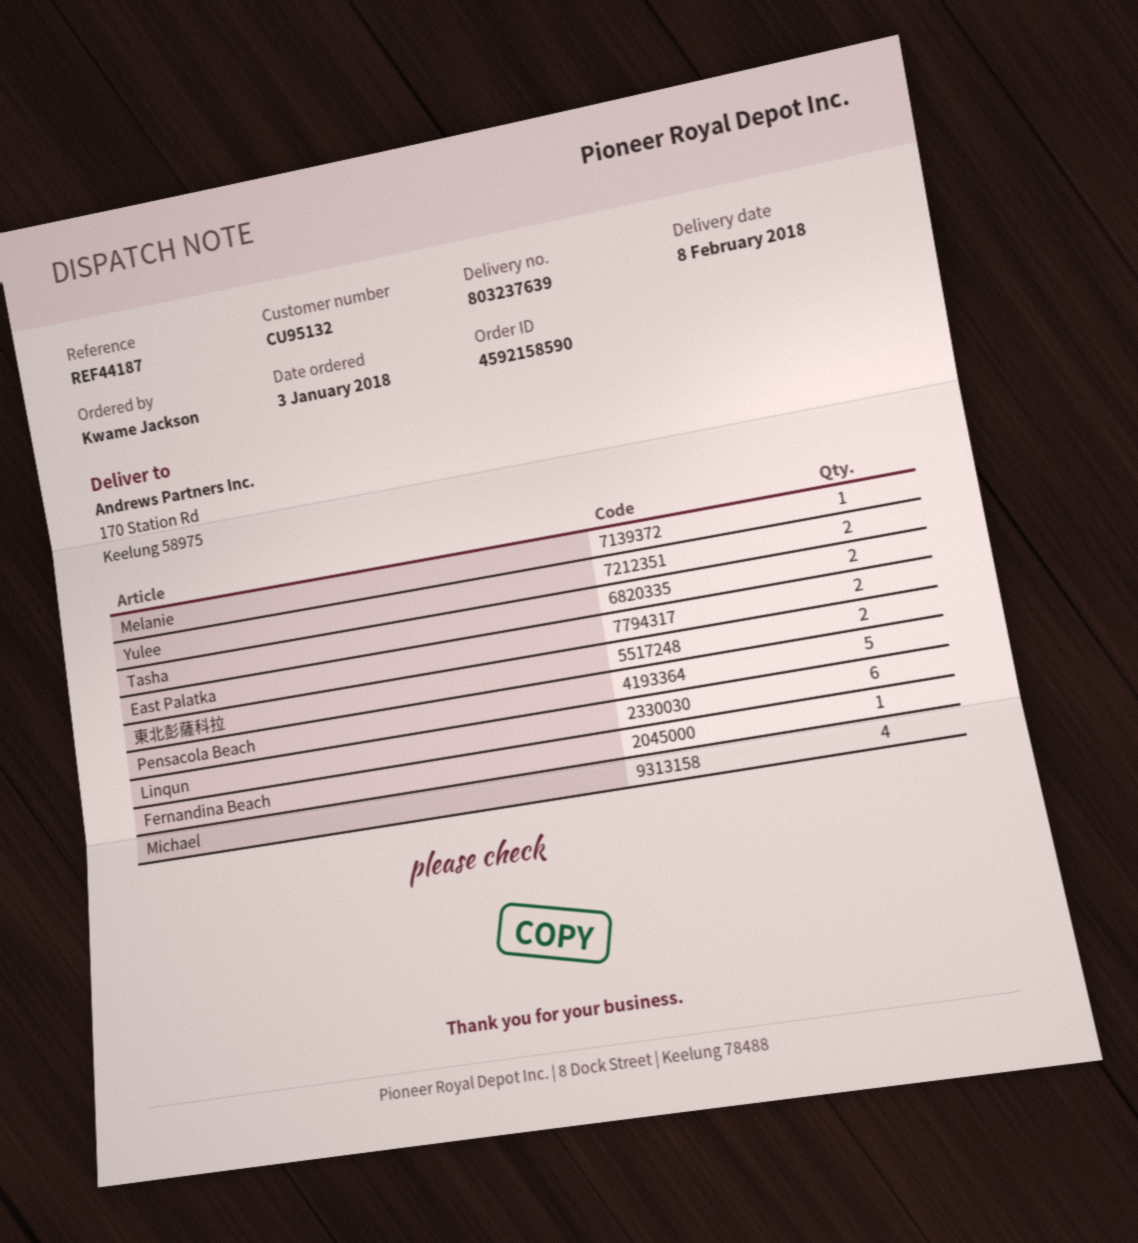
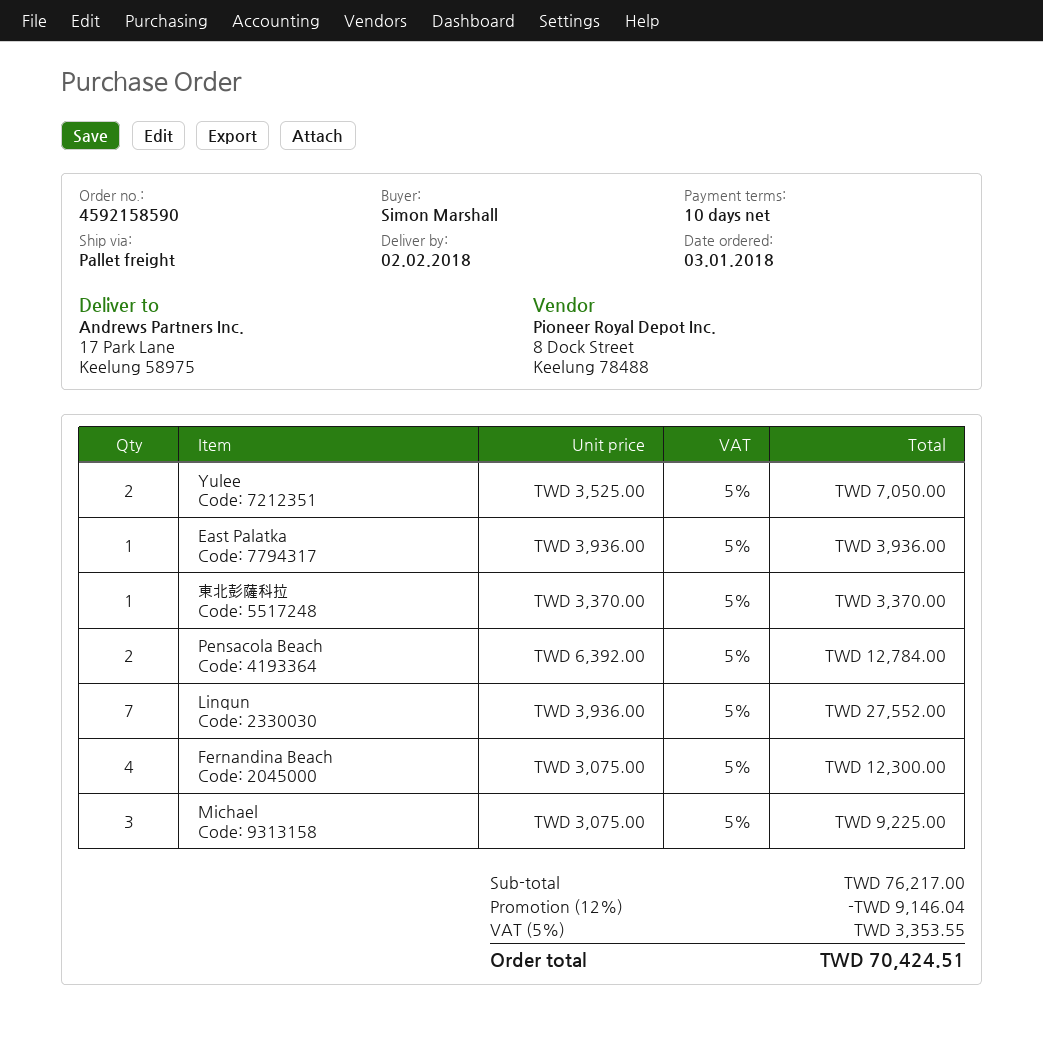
delivery date: 2018-02-08 -> 2018-02-02
ordered by: Kwame Jackson -> Simon Marshall
ship to: 170 Station Rd, Keelung 58975 -> 17 Park Lane, Keelung 58975
Melanie: 1 -> none
Tasha: 2 -> none
East Palatka: 2 -> 1
東北彭薩科拉: 2 -> 1
Pensacola Beach: 5 -> 2
Linqun: 6 -> 7
Fernandina Beach: 1 -> 4
Michael: 4 -> 3

